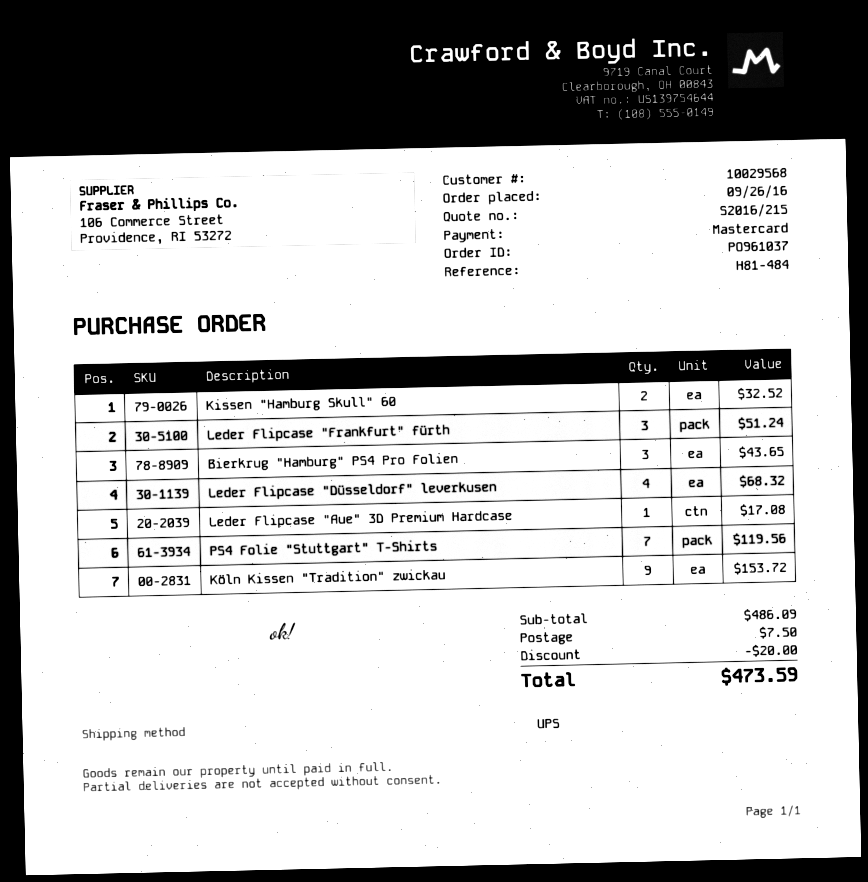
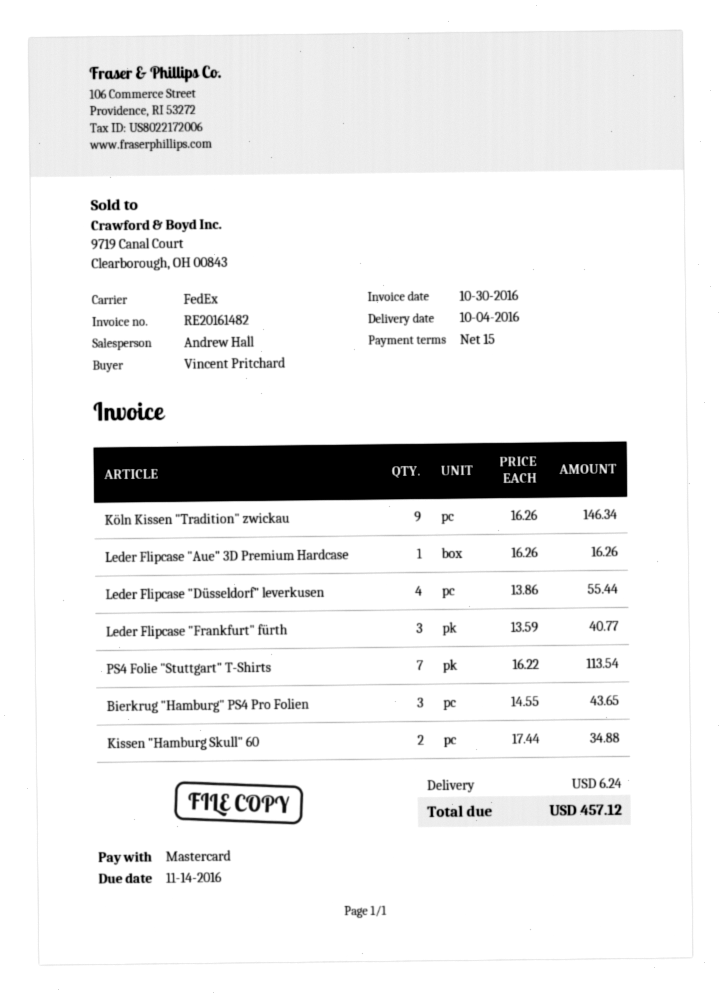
shipping method: UPS -> FedEx
Kissen "Hamburg Skull" 60: 2 for 32.52 -> 2 for 34.88
Leder Flipcase "Frankfurt" fürth: 3 for 51.24 -> 3 for 40.77
Leder Flipcase "Düsseldorf" leverkusen: 4 for 68.32 -> 4 for 55.44
Leder Flipcase "Aue" 3D Premium Hardcase: 1 for 17.08 -> 1 for 16.26
PS4 Folie "Stuttgart" T-Shirts: 7 for 119.56 -> 7 for 113.54
Köln Kissen "Tradition" zwickau: 9 for 153.72 -> 9 for 146.34
discount: 20.00 -> none
shipping: 7.50 -> 6.24
total: 473.59 -> 457.12

